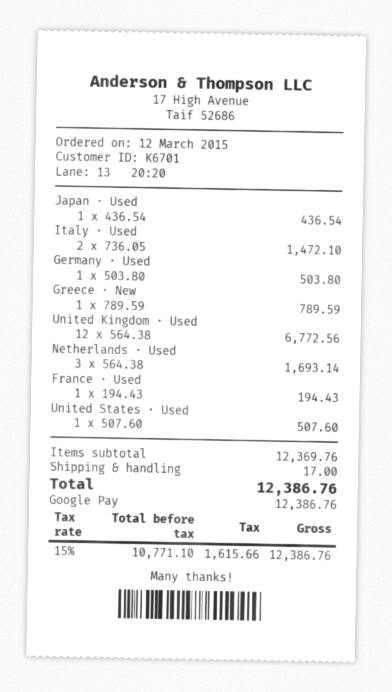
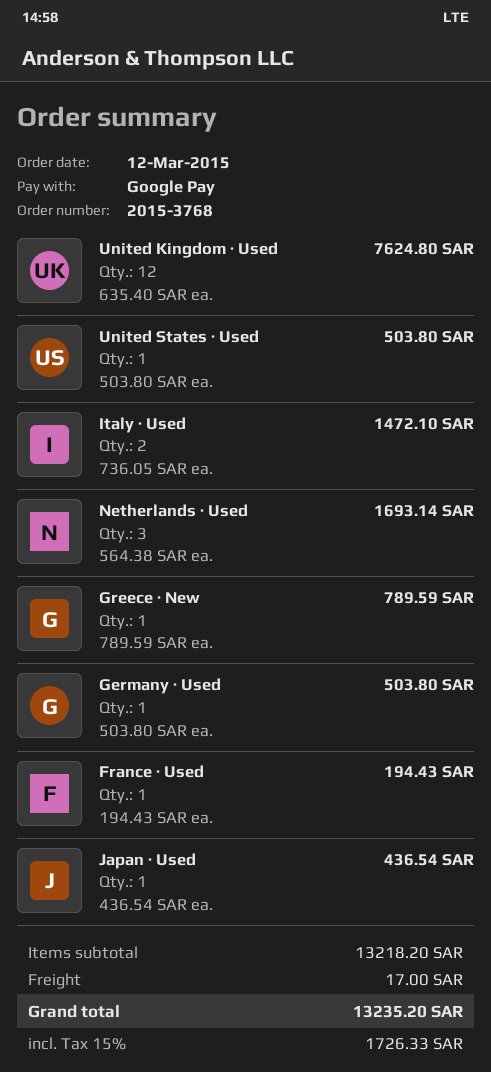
United Kingdom · Used: 12 x 564.38 = 6772.56 -> 12 x 635.40 = 7624.80
United States · Used: 1 x 507.60 = 507.60 -> 1 x 503.80 = 503.80
subtotal: 12369.76 -> 13218.20
tax: 15% = 1615.66 -> 15% = 1726.33
total: 12386.76 -> 13235.20

